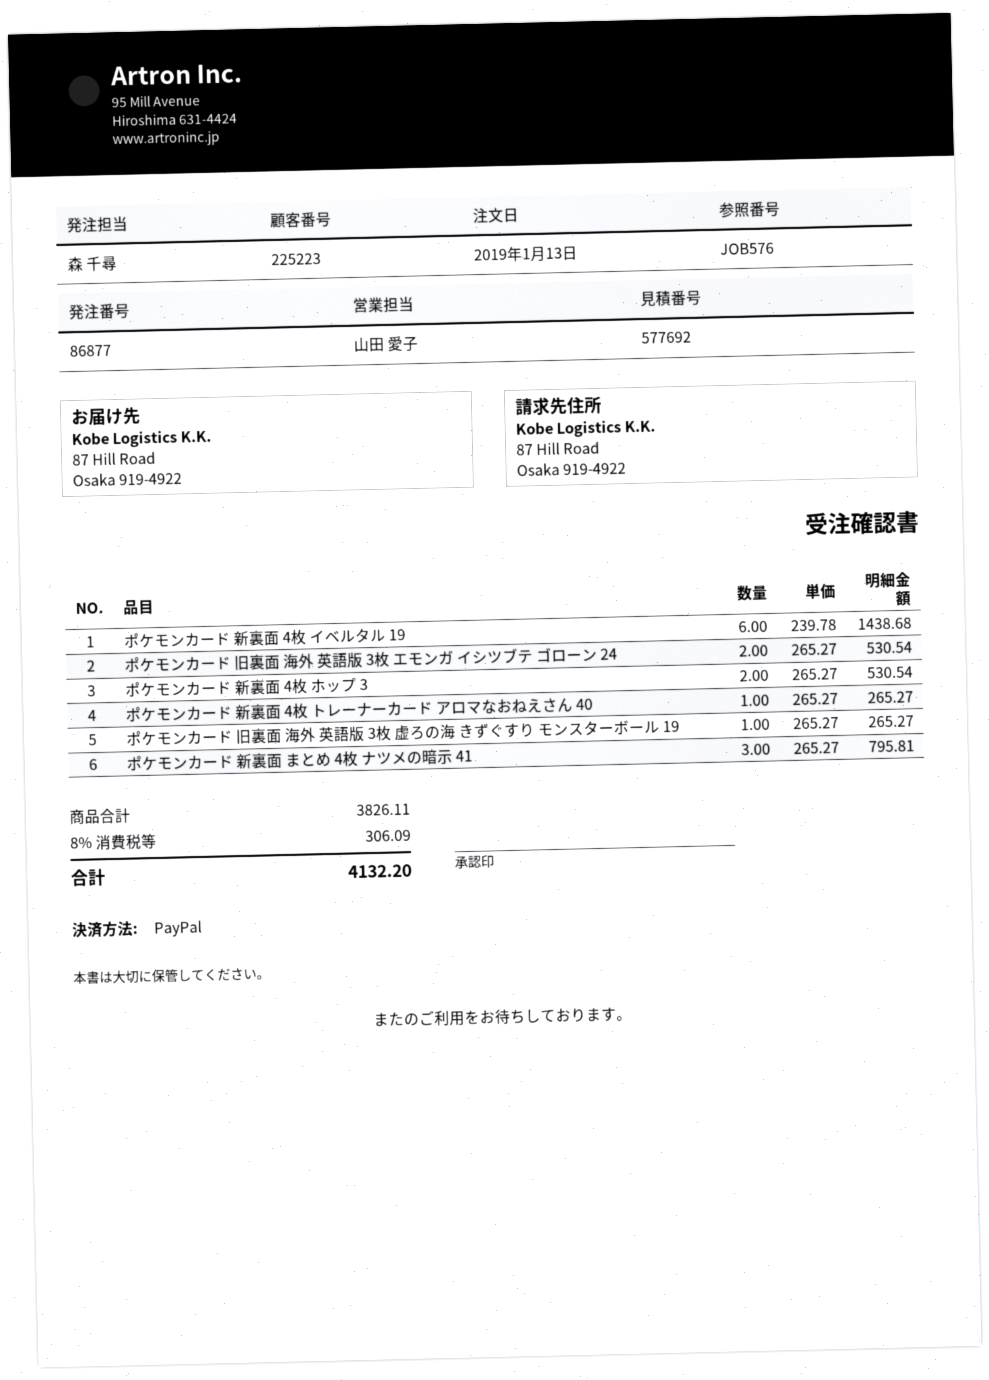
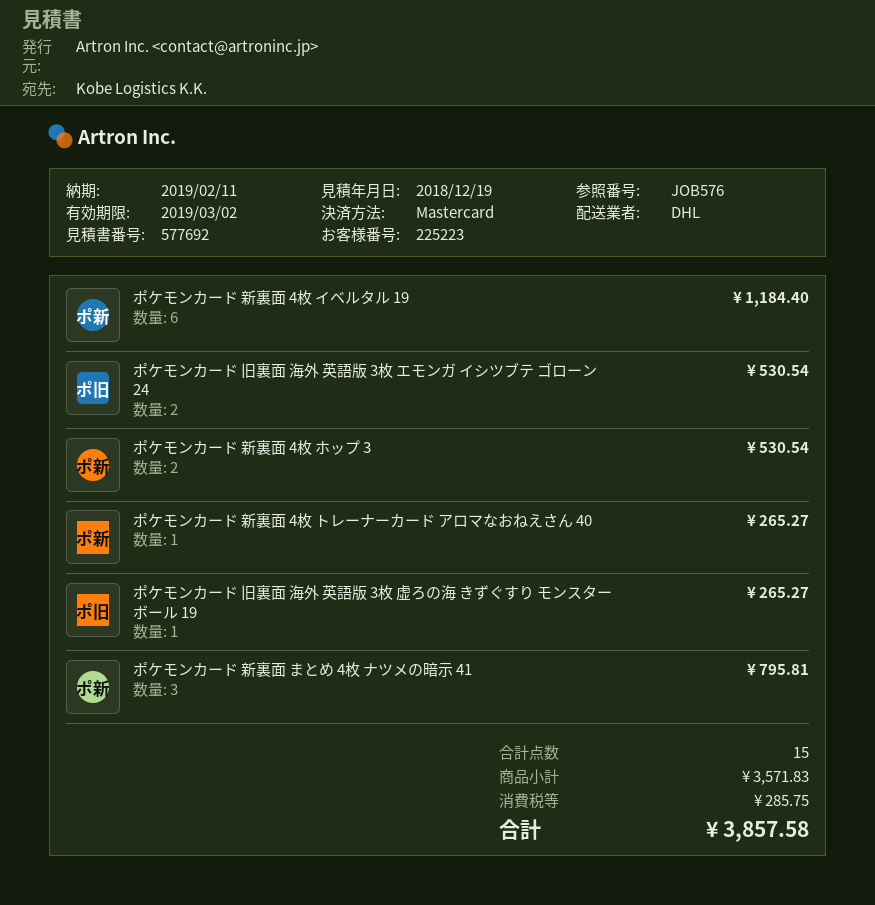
payment method: PayPal -> Mastercard
ポケモンカード 新裏面 4枚 イベルタル 19: 6 for 1438.68 -> 6 for 1184.40
subtotal: 3826.11 -> 3571.83
tax: 306.09 -> 285.75
total: 4132.20 -> 3857.58

